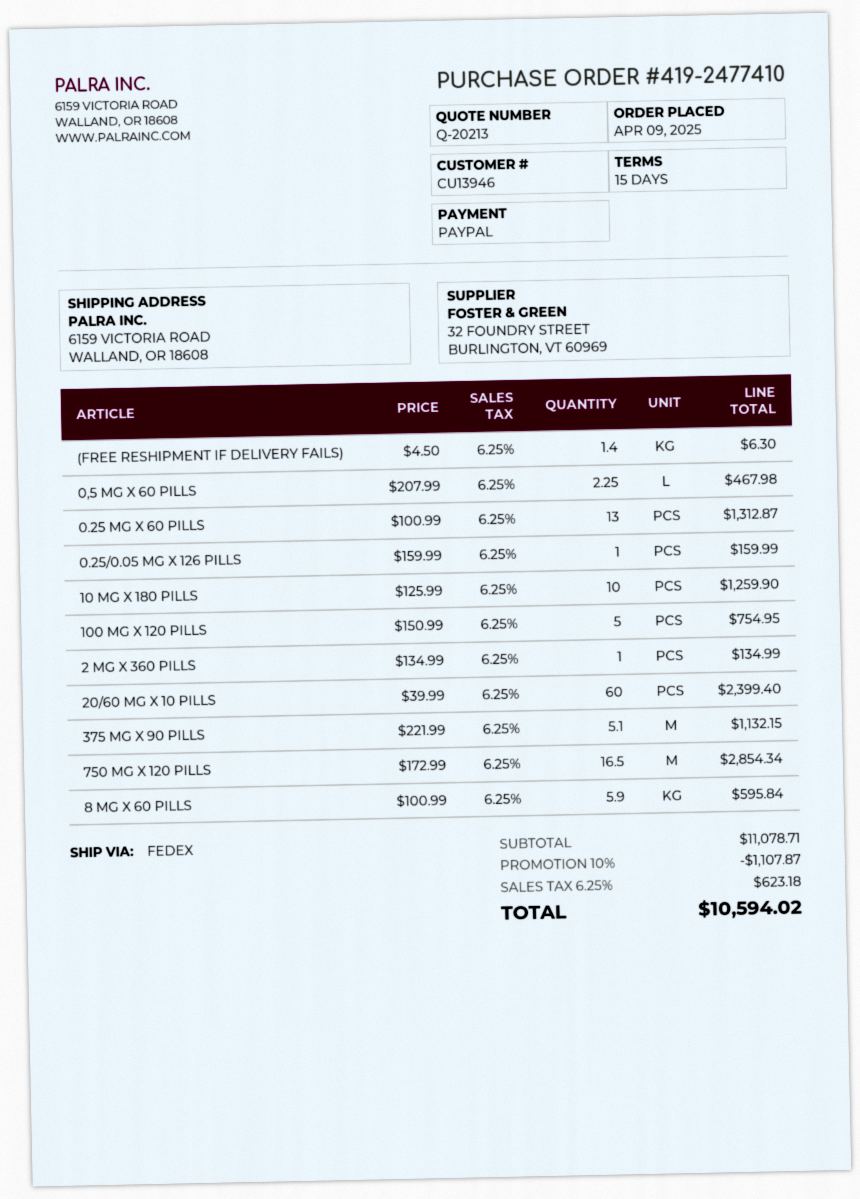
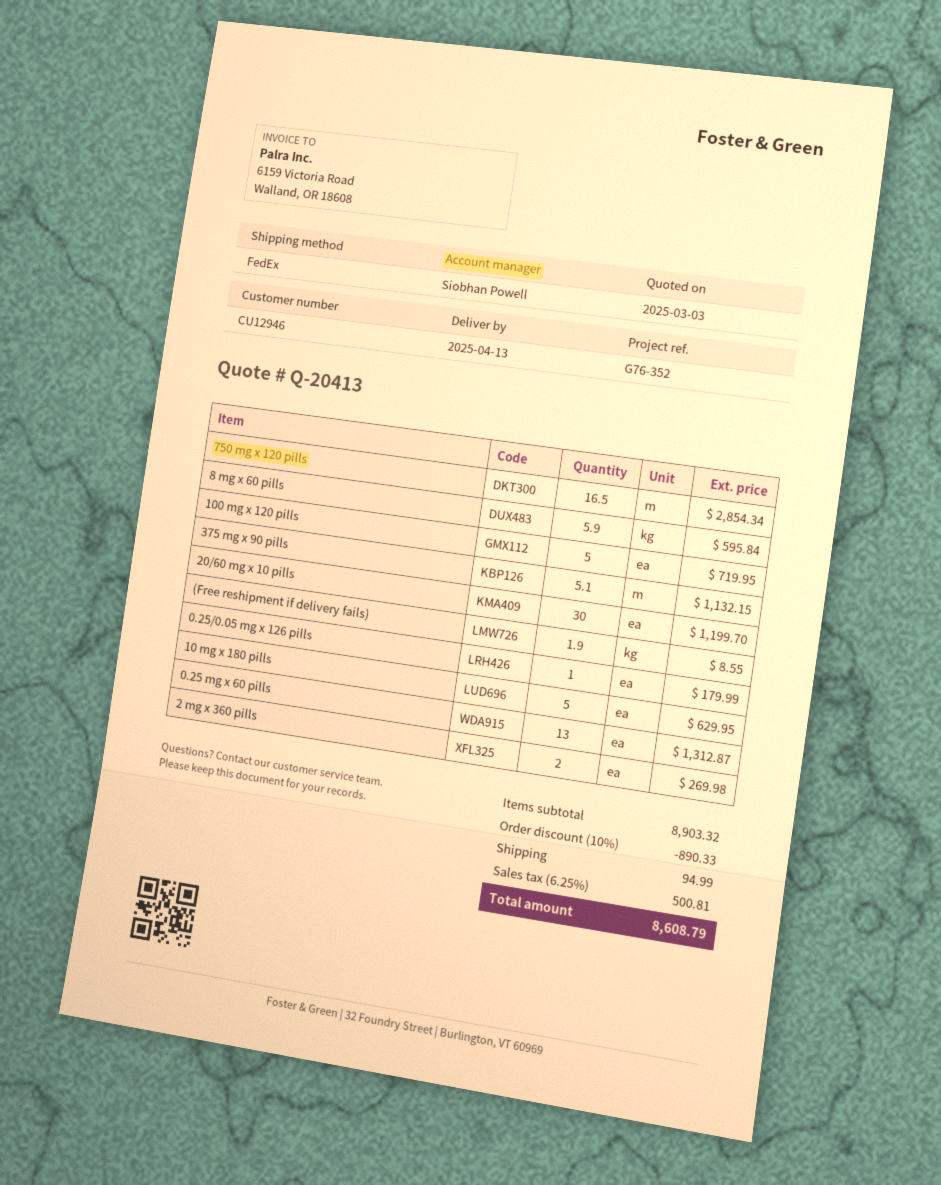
quote number: Q-20213 -> Q-20413
customer number: CU13946 -> CU12946
(FREE RESHIPMENT IF DELIVERY FAILS): 1.4 for 6.30 -> 1.9 for 8.55
0,5 MG X 60 PILLS: 2.25 for 467.98 -> none
0.25/0.05 MG X 126 PILLS: 1 for 159.99 -> 1 for 179.99
10 MG X 180 PILLS: 10 for 1259.90 -> 5 for 629.95
100 MG X 120 PILLS: 5 for 754.95 -> 5 for 719.95
2 MG X 360 PILLS: 1 for 134.99 -> 2 for 269.98
20/60 MG X 10 PILLS: 60 for 2399.40 -> 30 for 1199.70
subtotal: 11078.71 -> 8903.32
discount: 10% = 1107.87 -> 10% = 890.33
shipping: none -> 94.99
tax: 6.25% = 623.18 -> 6.25% = 500.81
total: 10594.02 -> 8608.79

